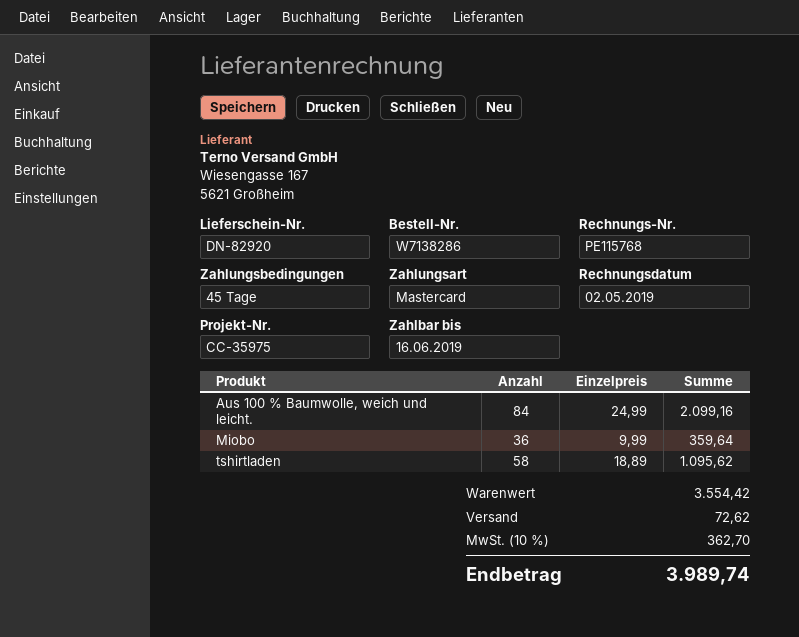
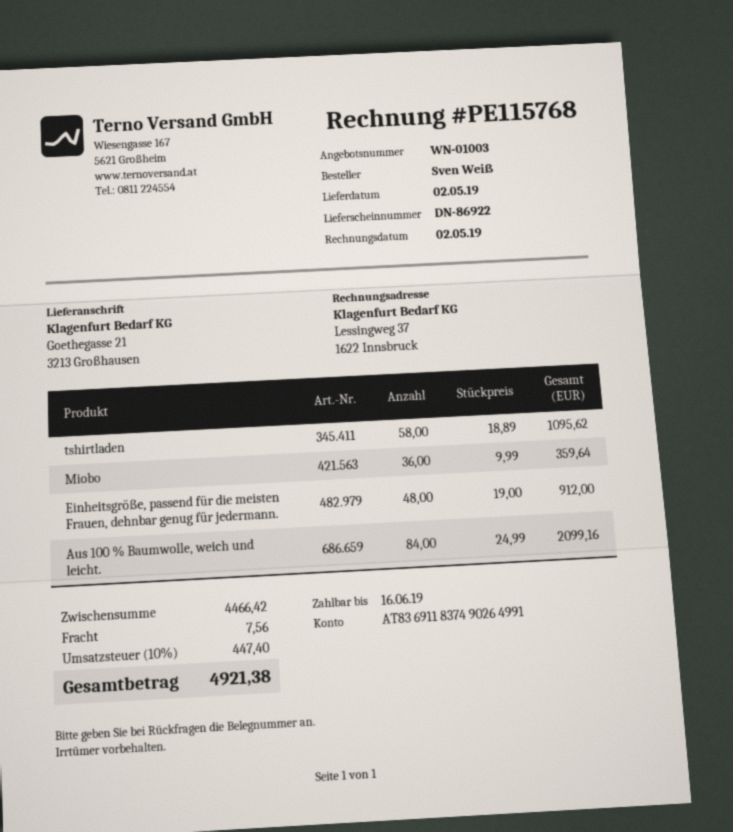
delivery note number: DN-82920 -> DN-86922
Einheitsgröße, passend für die meisten Frauen, dehnbar genug für jedermann.: none -> 48 x 19.00 = 912.00
subtotal: 3554.42 -> 4466.42
shipping: 72.62 -> 7.56
tax: 10% = 362.70 -> 10% = 447.40
total: 3989.74 -> 4921.38

